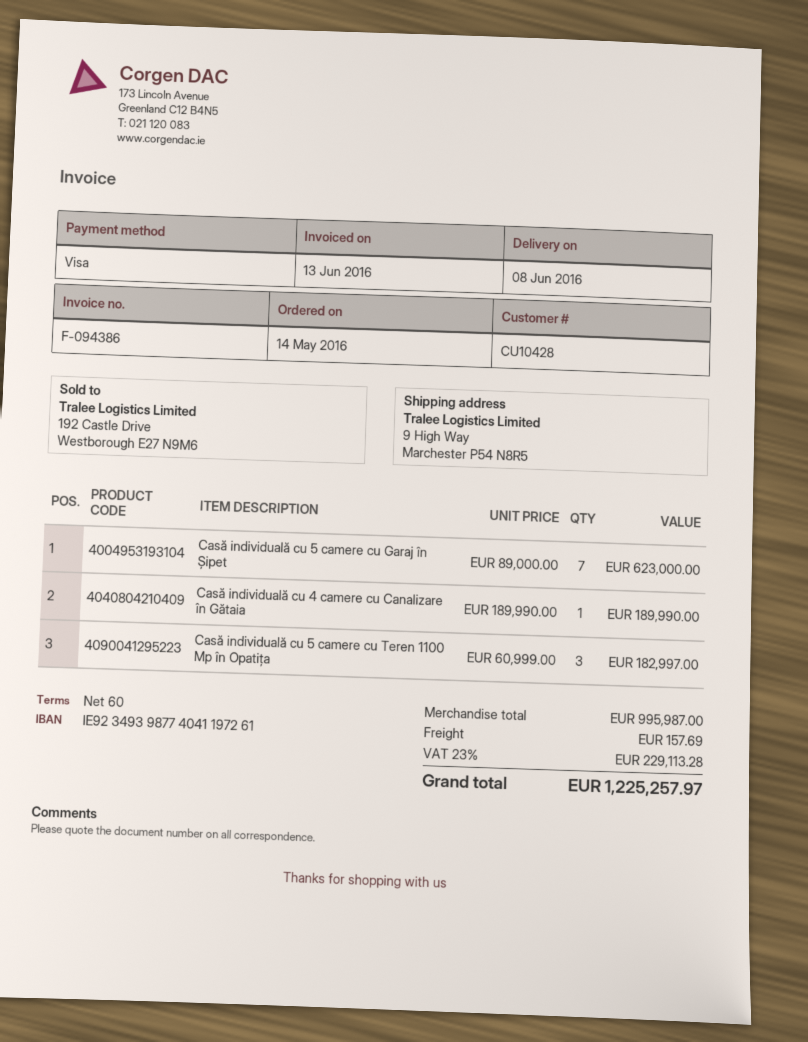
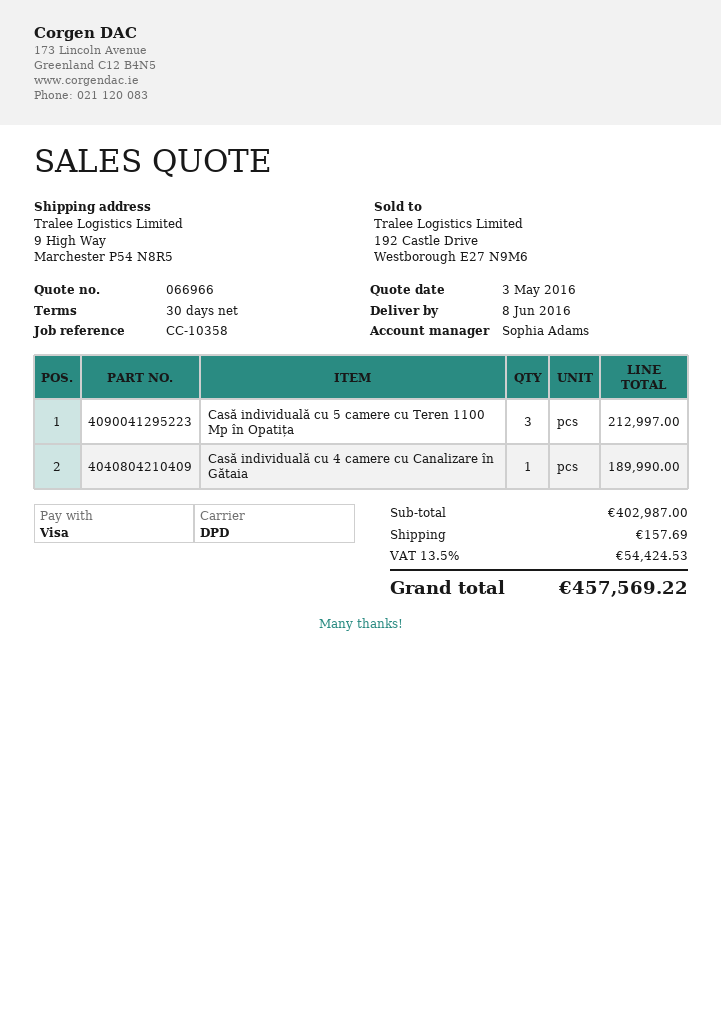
payment terms: 60 days -> 30 days
Casă individuală cu 5 camere cu Garaj în Șipet: 7 for 623000.00 -> none
Casă individuală cu 5 camere cu Teren 1100 Mp în Opatița: 3 for 182997.00 -> 3 for 212997.00
subtotal: 995987.00 -> 402987.00
tax: 23% = 229113.28 -> 13.5% = 54424.53
total: 1225257.97 -> 457569.22

